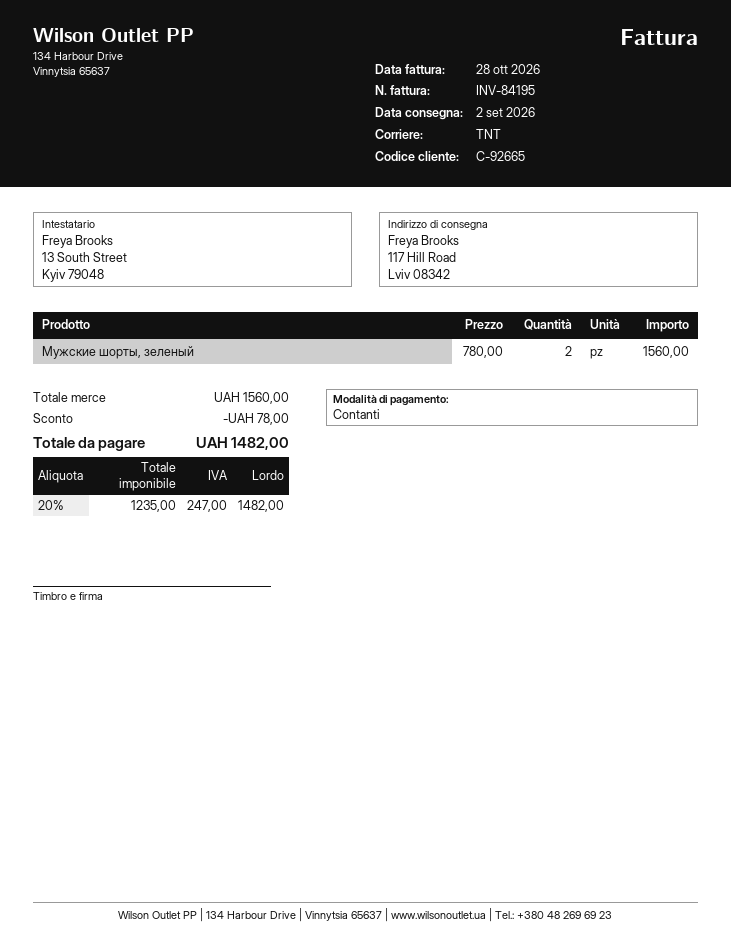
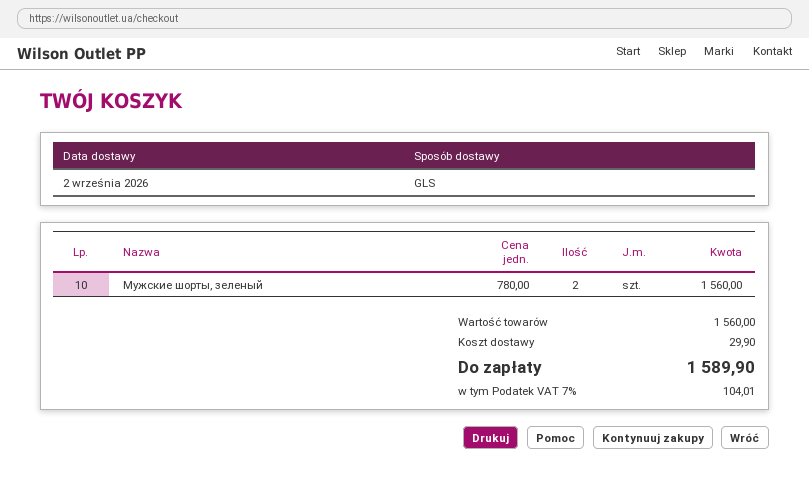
shipping method: TNT -> GLS
discount: 78.00 -> none
shipping: none -> 29.90
tax: 20% = 247.00 -> 7% = 104.01
total: 1482.00 -> 1589.90

